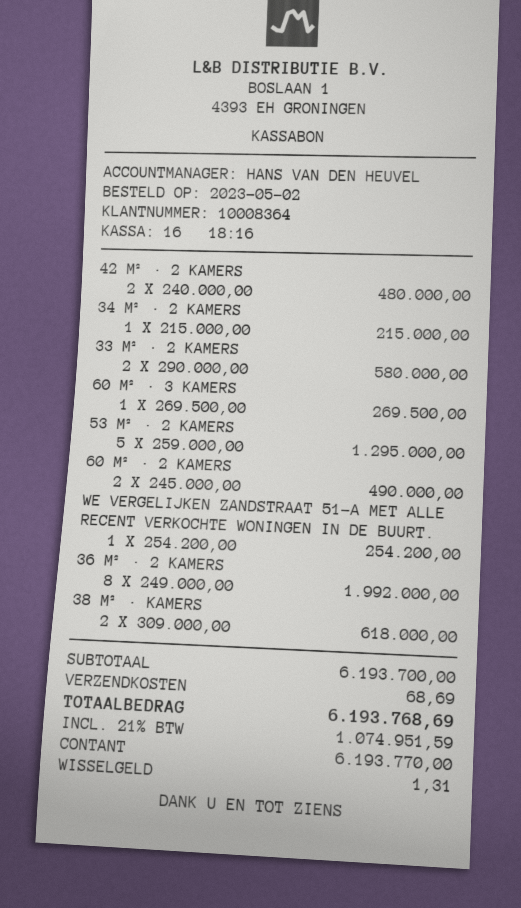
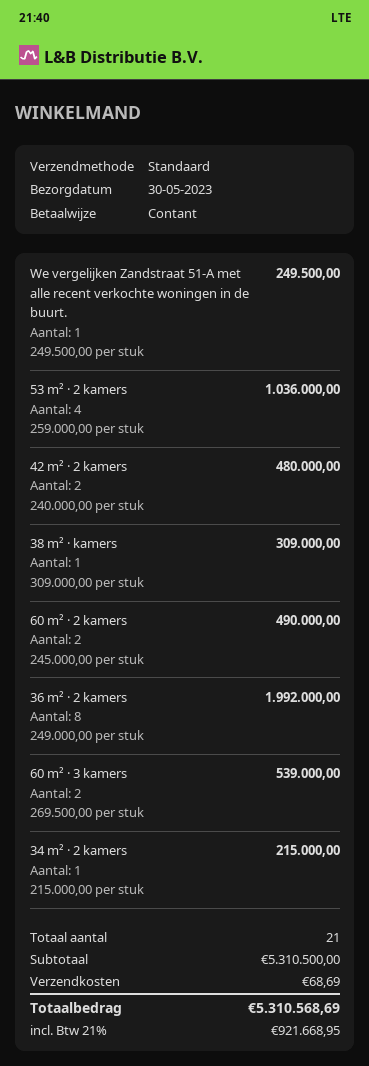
33 M² · 2 KAMERS: 2 x 290000.00 = 580000.00 -> none
60 M² · 3 KAMERS: 1 x 269500.00 = 269500.00 -> 2 x 269500.00 = 539000.00
53 M² · 2 KAMERS: 5 x 259000.00 = 1295000.00 -> 4 x 259000.00 = 1036000.00
WE VERGELIJKEN ZANDSTRAAT 51-A MET ALLE RECENT VERKOCHTE WONINGEN IN DE BUURT.: 1 x 254200.00 = 254200.00 -> 1 x 249500.00 = 249500.00
38 M² · KAMERS: 2 x 309000.00 = 618000.00 -> 1 x 309000.00 = 309000.00
subtotal: 6193700.00 -> 5310500.00
tax: 21% = 1074951.59 -> 21% = 921668.95
total: 6193768.69 -> 5310568.69

